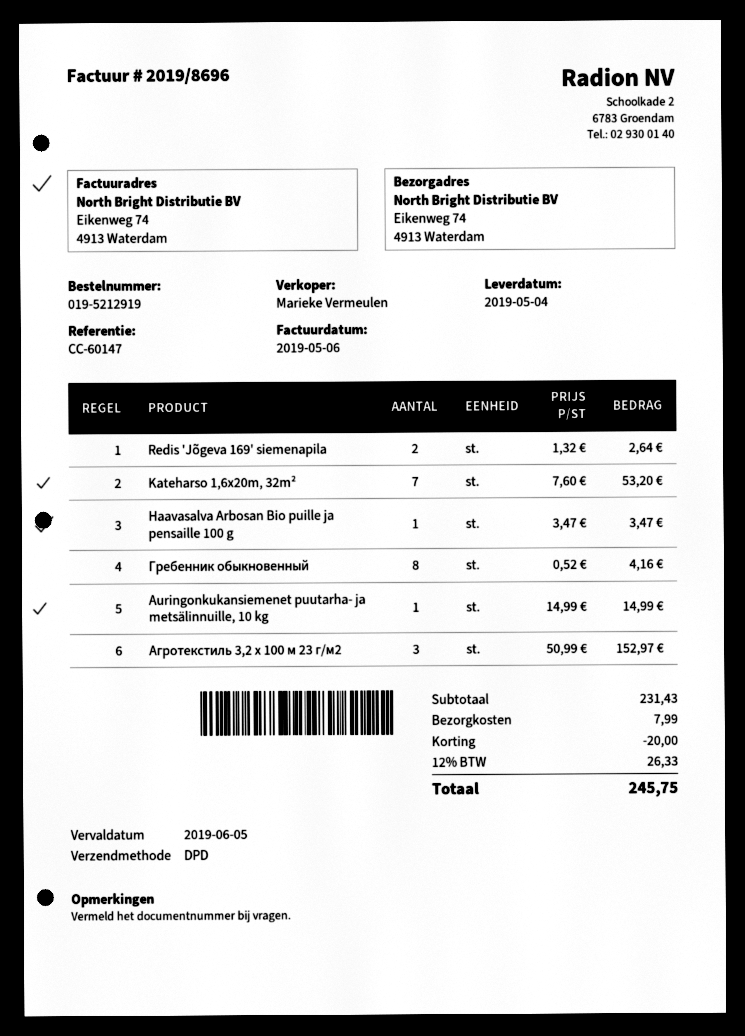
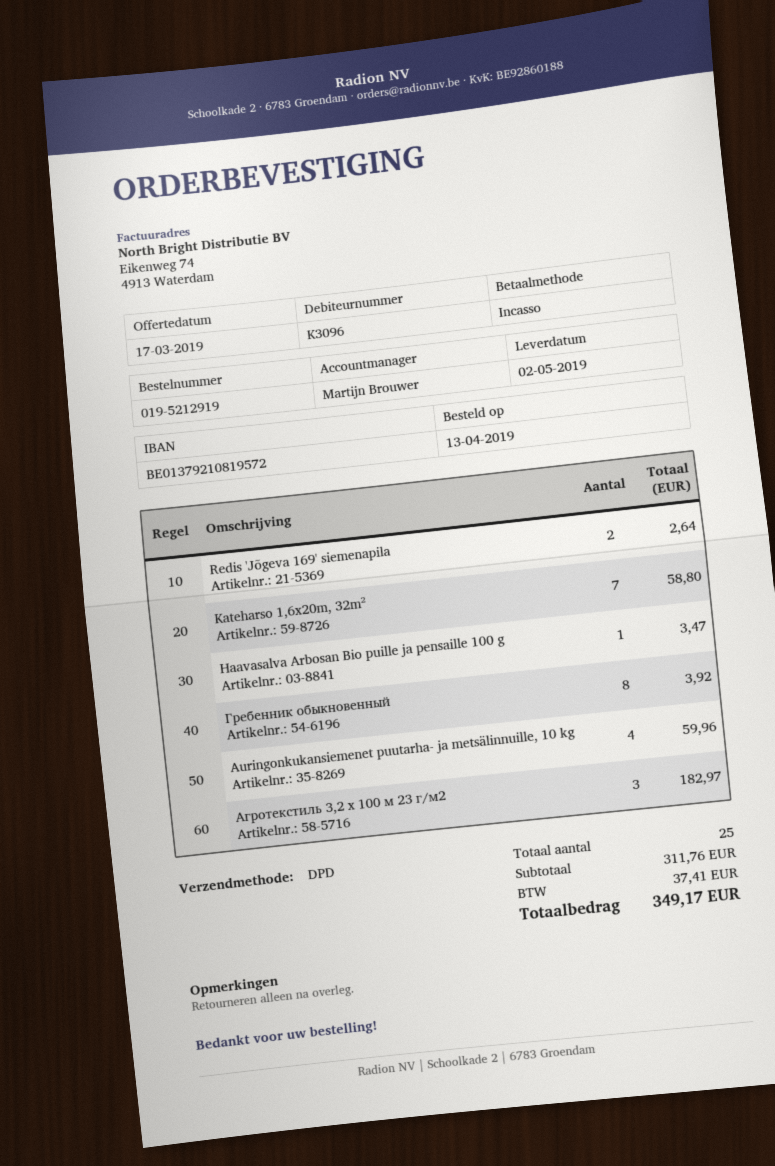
delivery date: 2019-05-04 -> 2019-05-02
sales rep: Marieke Vermeulen -> Martijn Brouwer
Kateharso 1,6x20m, 32m²: 7 for 53.20 -> 7 for 58.80
Гребенник обыкновенный: 8 for 4.16 -> 8 for 3.92
Auringonkukansiemenet puutarha- ja metsälinnuille, 10 kg: 1 for 14.99 -> 4 for 59.96
Агротекстиль 3,2 x 100 м 23 г/м2: 3 for 152.97 -> 3 for 182.97
subtotal: 231.43 -> 311.76
discount: 20.00 -> none
shipping: 7.99 -> none
tax: 26.33 -> 37.41
total: 245.75 -> 349.17

